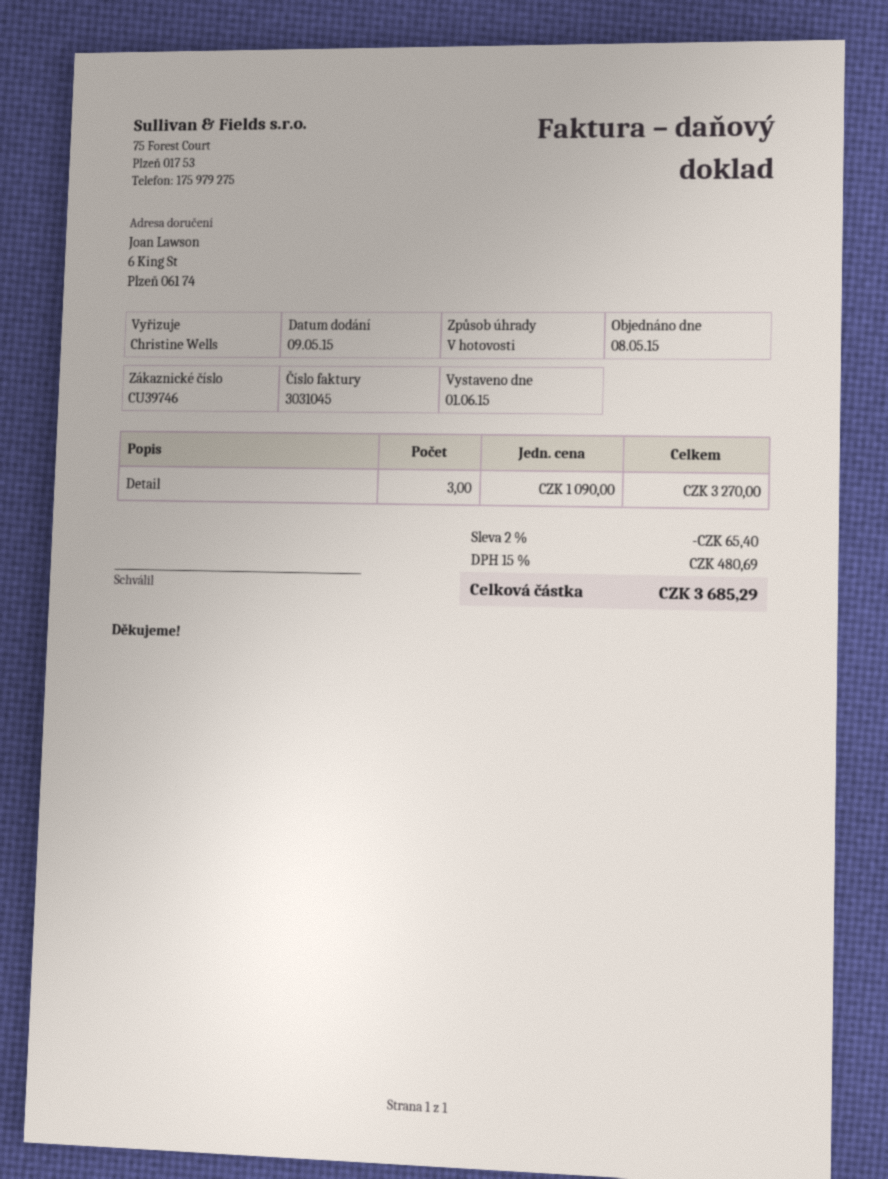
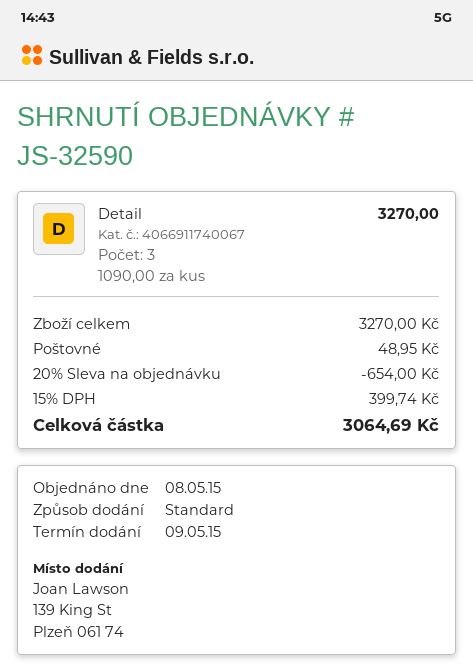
ship to: 6 King St, Plzeň 061 74 -> 139 King St, Plzeň 061 74
discount: 2% = 65.40 -> 20% = 654.00
shipping: none -> 48.95
tax: 15% = 480.69 -> 15% = 399.74
total: 3685.29 -> 3064.69

